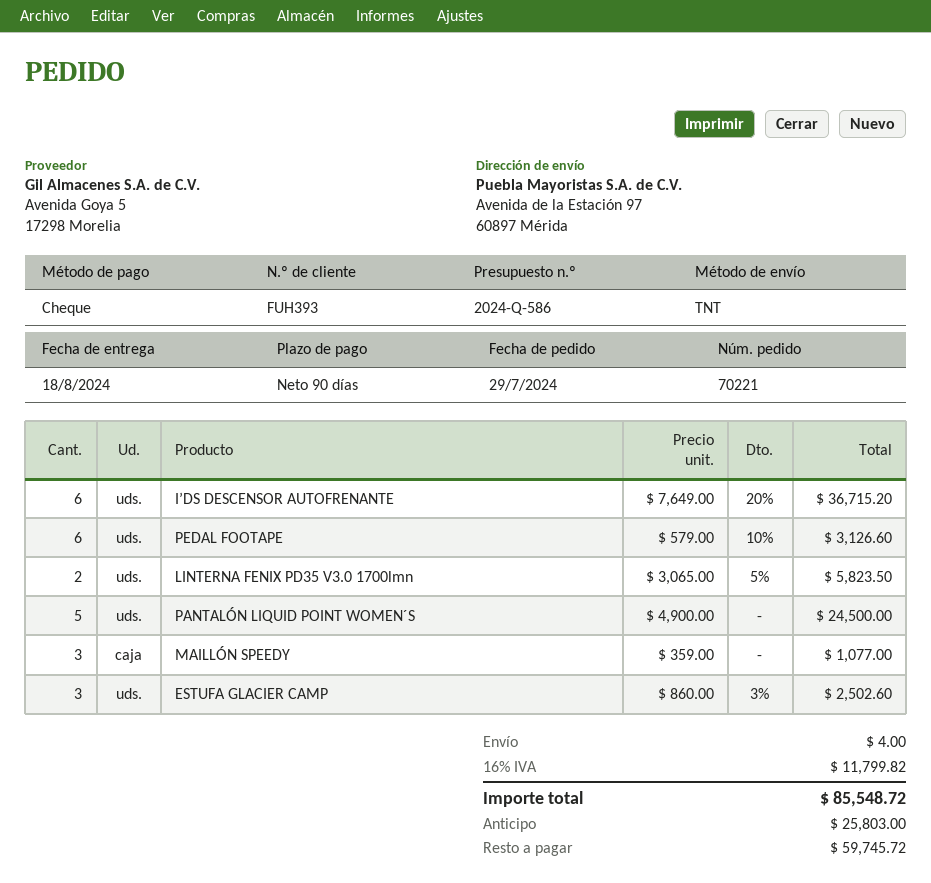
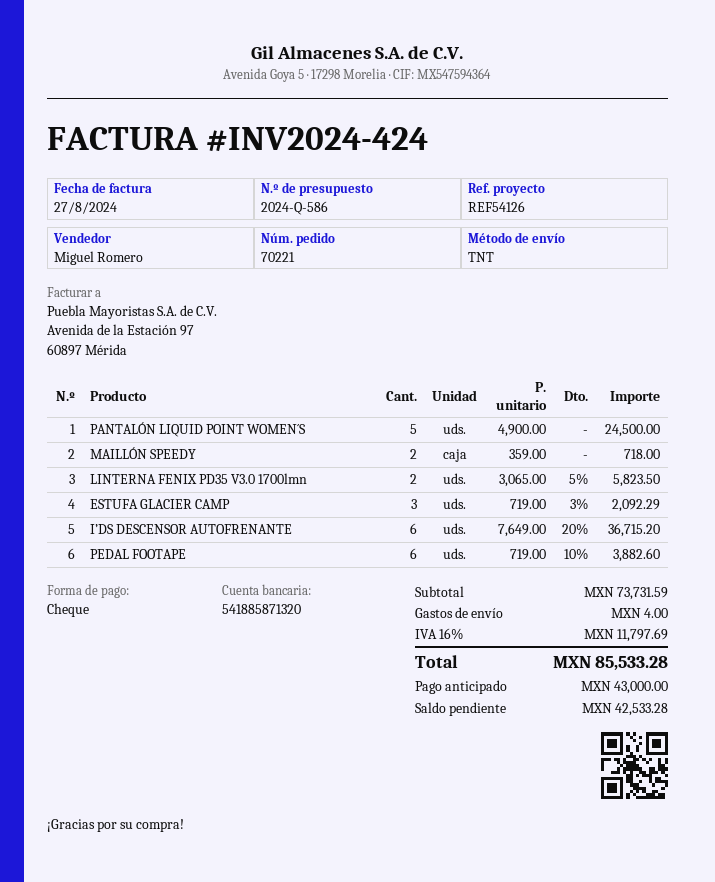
PEDAL FOOTAPE: 6 x 579.00 - 10% = 3126.60 -> 6 x 719.00 - 10% = 3882.60
MAILLÓN SPEEDY: 3 x 359.00 = 1077.00 -> 2 x 359.00 = 718.00
ESTUFA GLACIER CAMP: 3 x 860.00 - 3% = 2502.60 -> 3 x 719.00 - 3% = 2092.29
tax: 16% = 11799.82 -> 16% = 11797.69
total: 85548.72 -> 85533.28
deposit: 25803.00 -> 43000.00
balance: 59745.72 -> 42533.28

